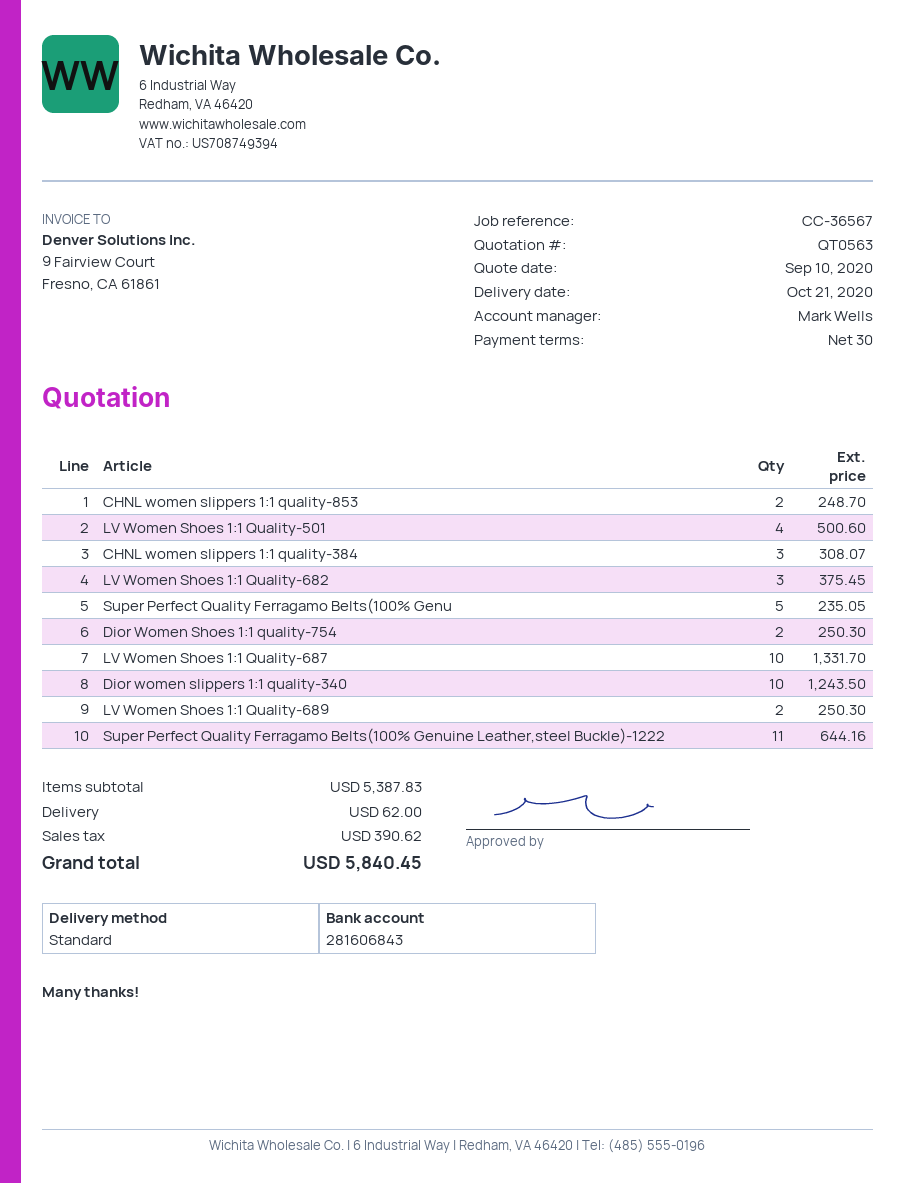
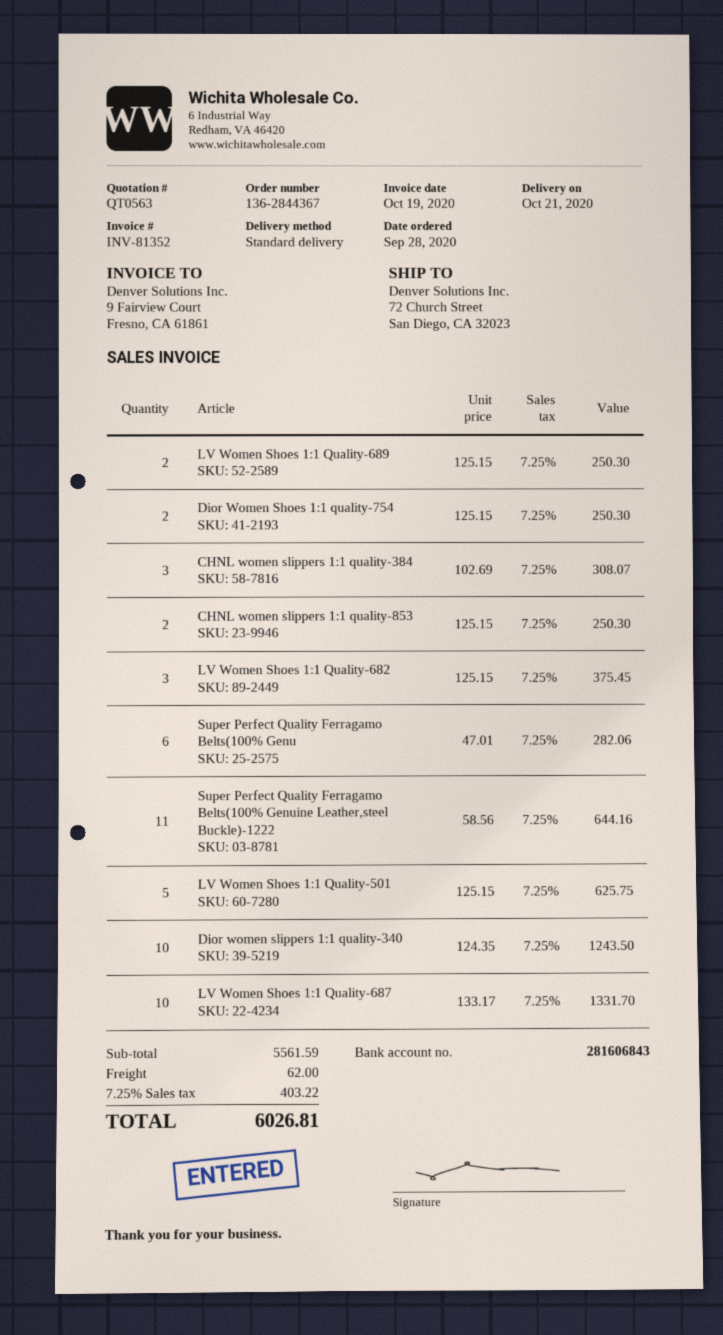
CHNL women slippers 1:1 quality-853: 2 for 248.70 -> 2 for 250.30
LV Women Shoes 1:1 Quality-501: 4 for 500.60 -> 5 for 625.75
Super Perfect Quality Ferragamo Belts(100% Genu: 5 for 235.05 -> 6 for 282.06
subtotal: 5387.83 -> 5561.59
tax: 390.62 -> 403.22
total: 5840.45 -> 6026.81

